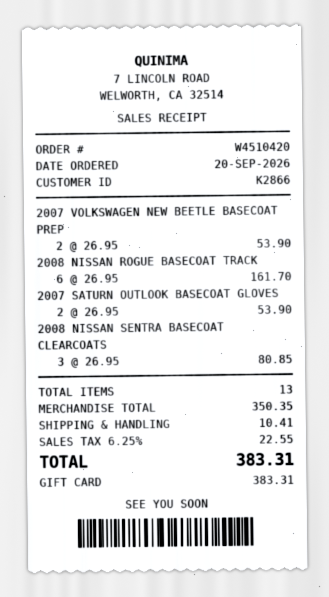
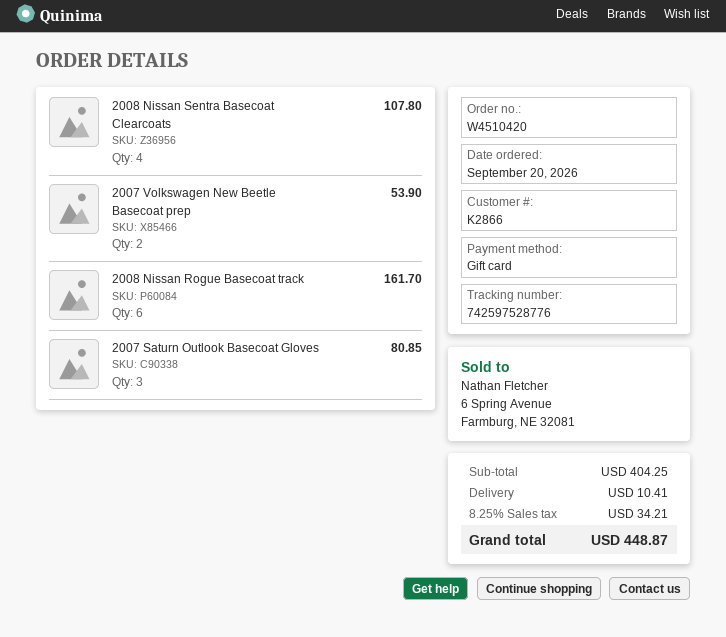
2007 SATURN OUTLOOK BASECOAT GLOVES: 2 for 53.90 -> 3 for 80.85
2008 NISSAN SENTRA BASECOAT CLEARCOATS: 3 for 80.85 -> 4 for 107.80
subtotal: 350.35 -> 404.25
tax: 6.25% = 22.55 -> 8.25% = 34.21
total: 383.31 -> 448.87

